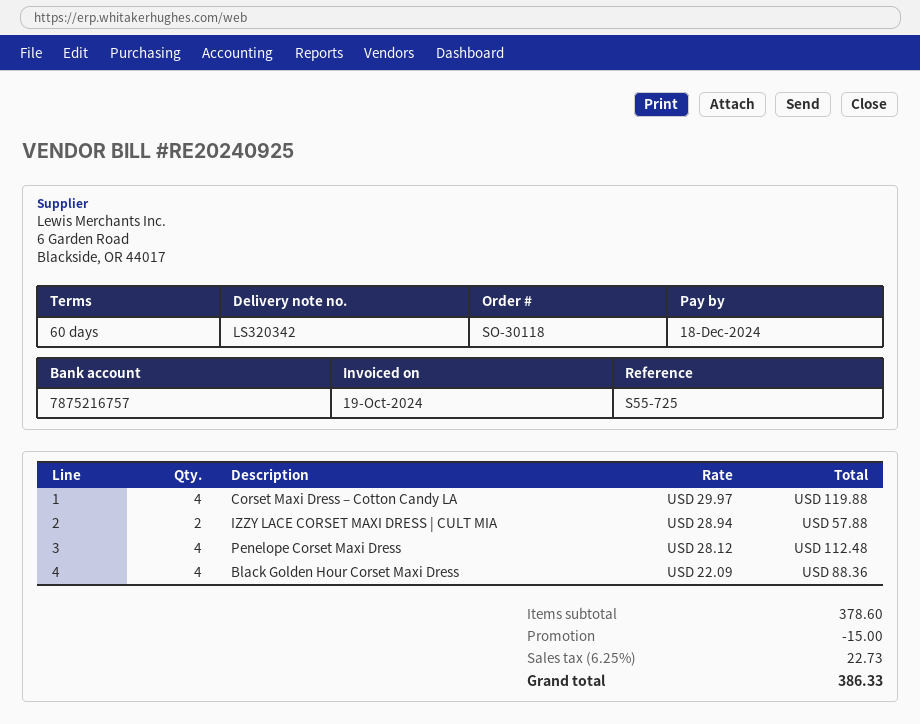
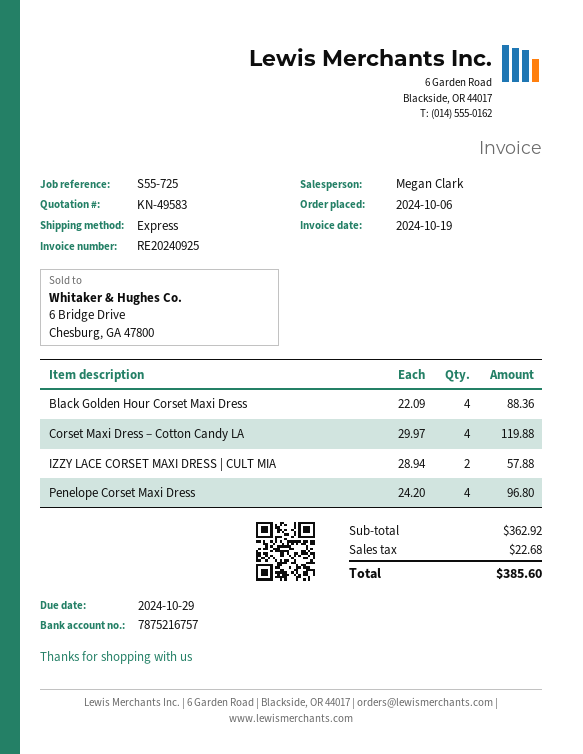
due date: 2024-12-18 -> 2024-10-29
Penelope Corset Maxi Dress: 4 x 28.12 = 112.48 -> 4 x 24.20 = 96.80
subtotal: 378.60 -> 362.92
discount: 15.00 -> none
tax: 22.73 -> 22.68
total: 386.33 -> 385.60

